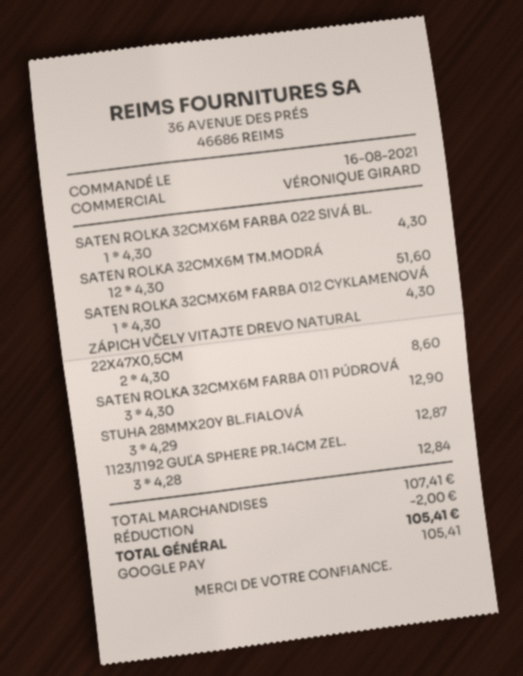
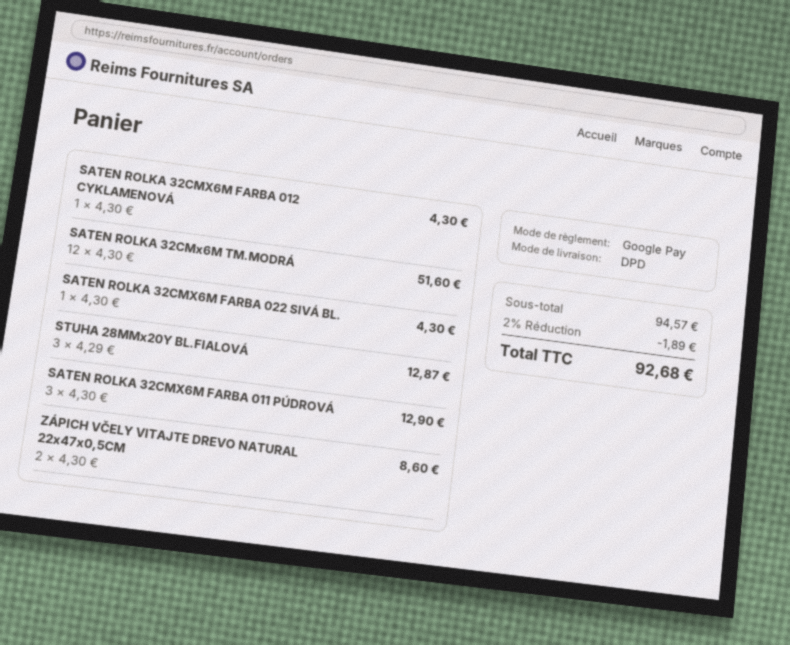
1123/1192 GUĽA SPHERE PR.14CM ZEL.: 3 x 4.28 = 12.84 -> none
subtotal: 107.41 -> 94.57
discount: 2.00 -> 1.89
total: 105.41 -> 92.68

